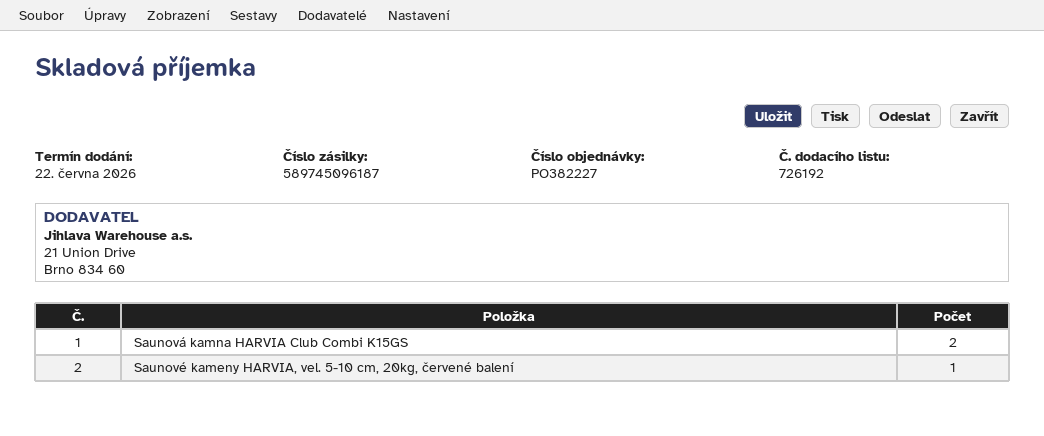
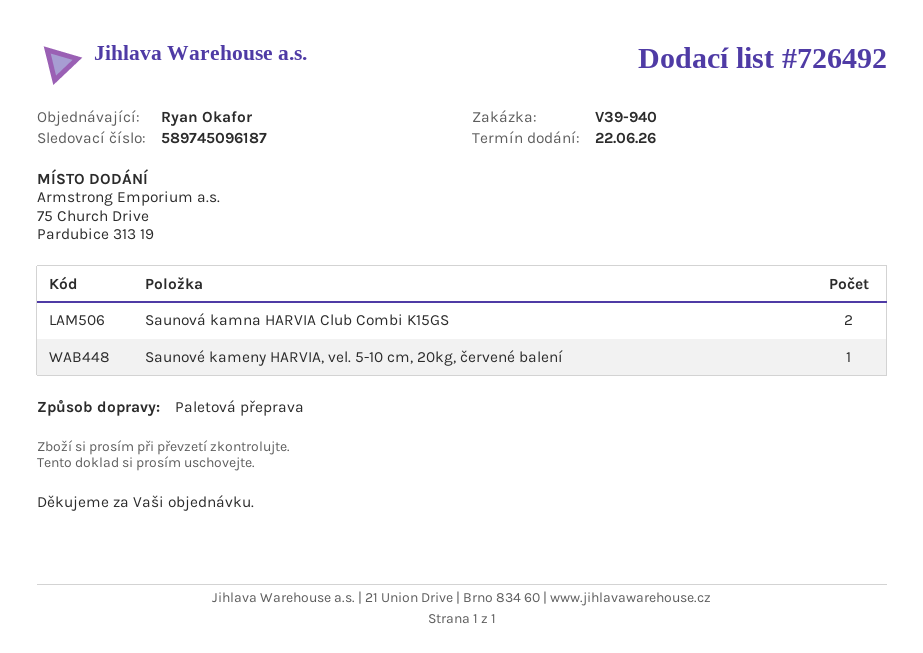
delivery note number: 726192 -> 726492

